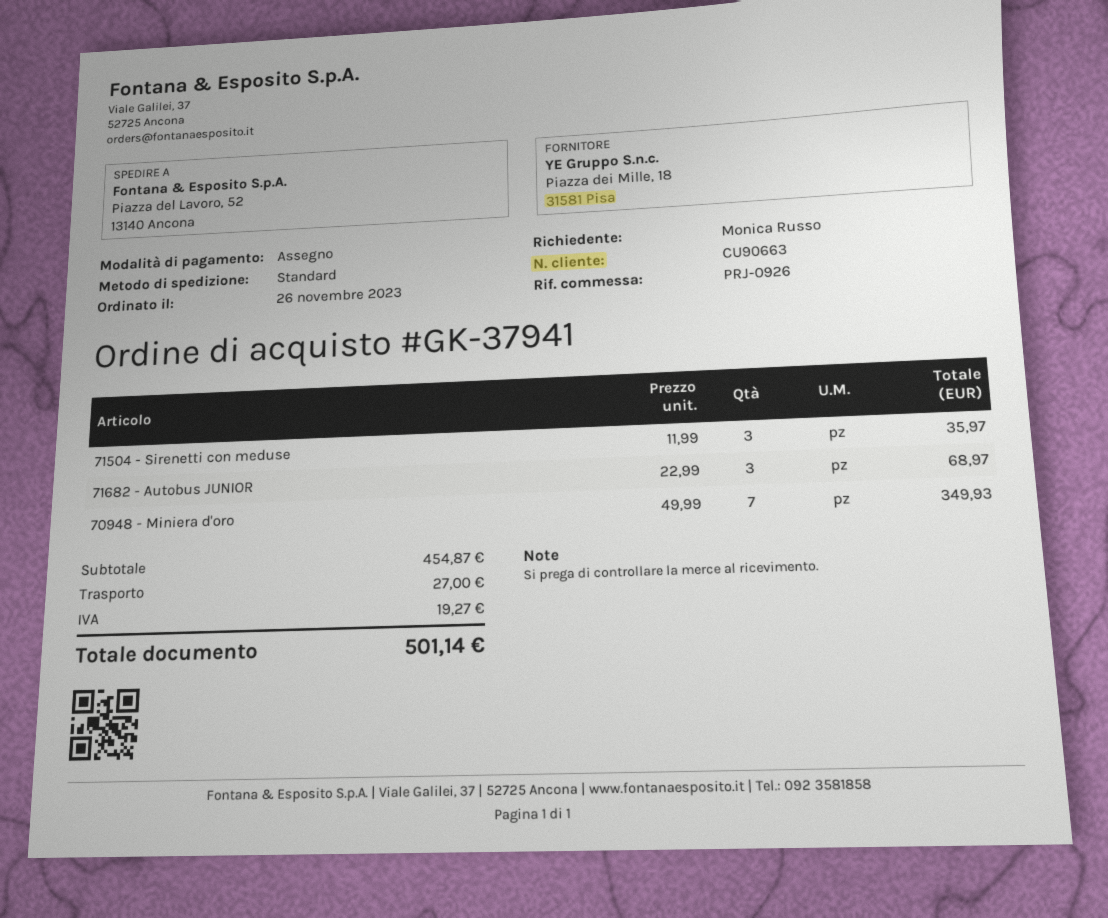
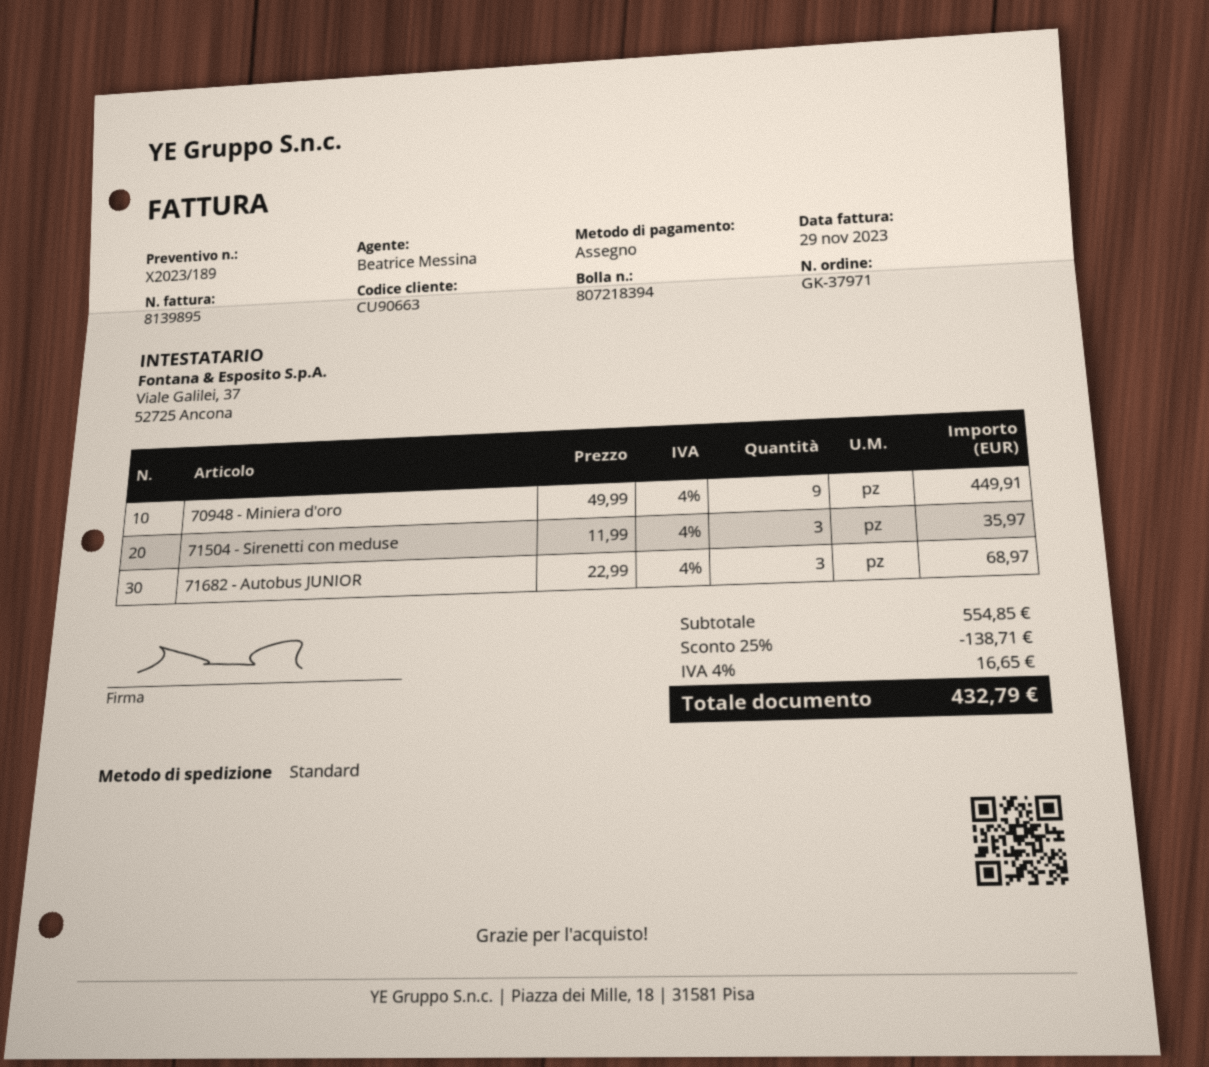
order number: GK-37941 -> GK-37971
70948 - Miniera d'oro: 7 x 49.99 = 349.93 -> 9 x 49.99 = 449.91
subtotal: 454.87 -> 554.85
discount: none -> 25% = 138.71
shipping: 27.00 -> none
tax: 19.27 -> 16.65
total: 501.14 -> 432.79

